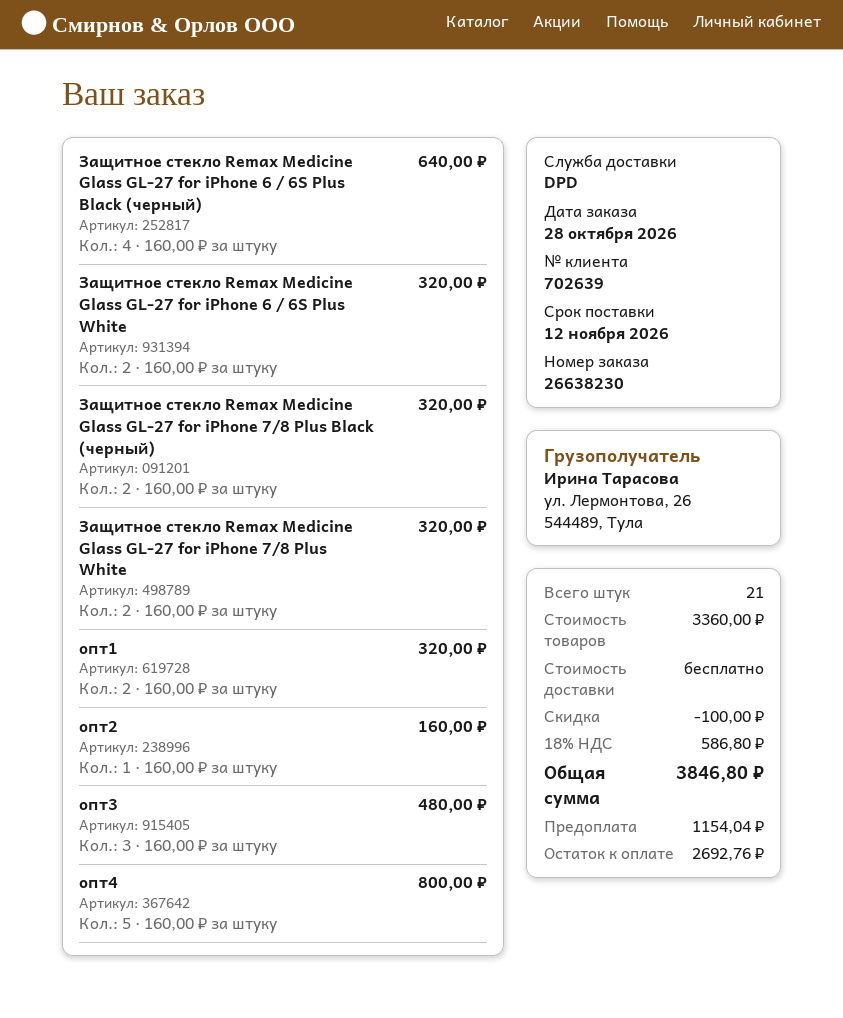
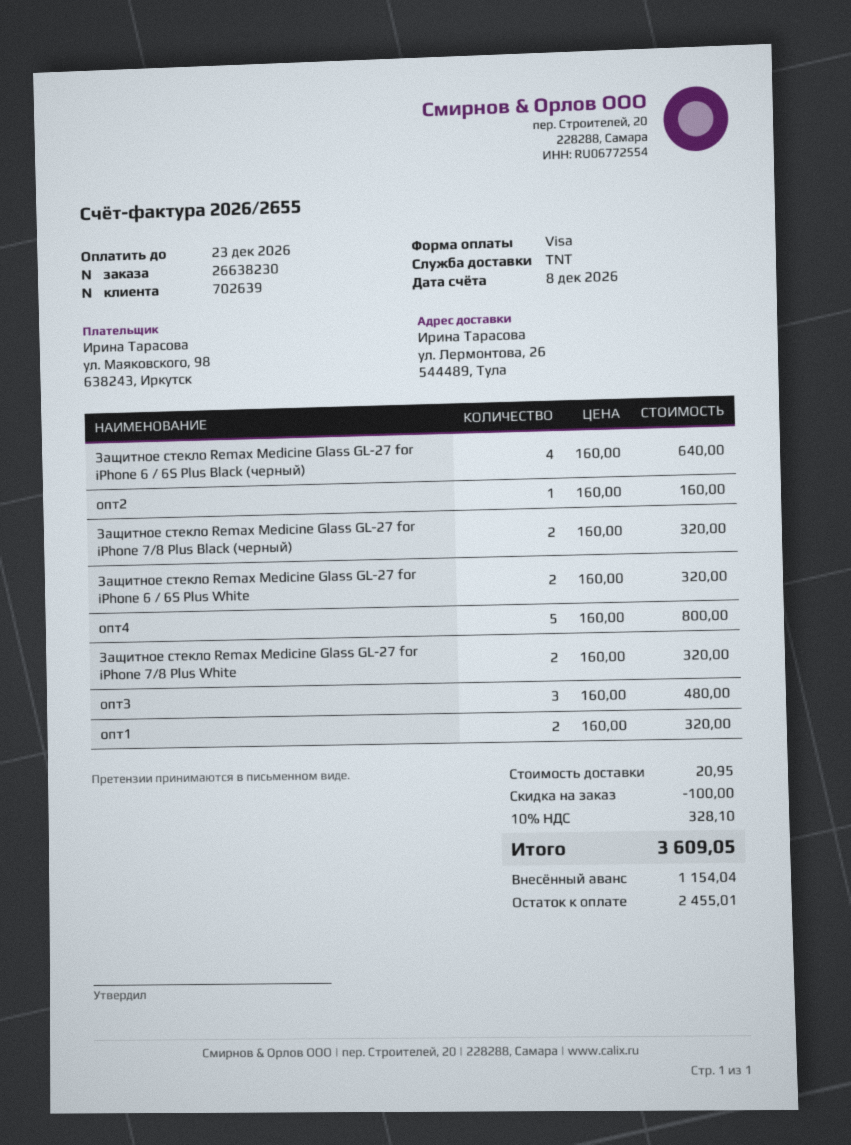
shipping method: DPD -> TNT
shipping: 0.00 -> 20.95
tax: 18% = 586.80 -> 10% = 328.10
total: 3846.80 -> 3609.05
balance: 2692.76 -> 2455.01

